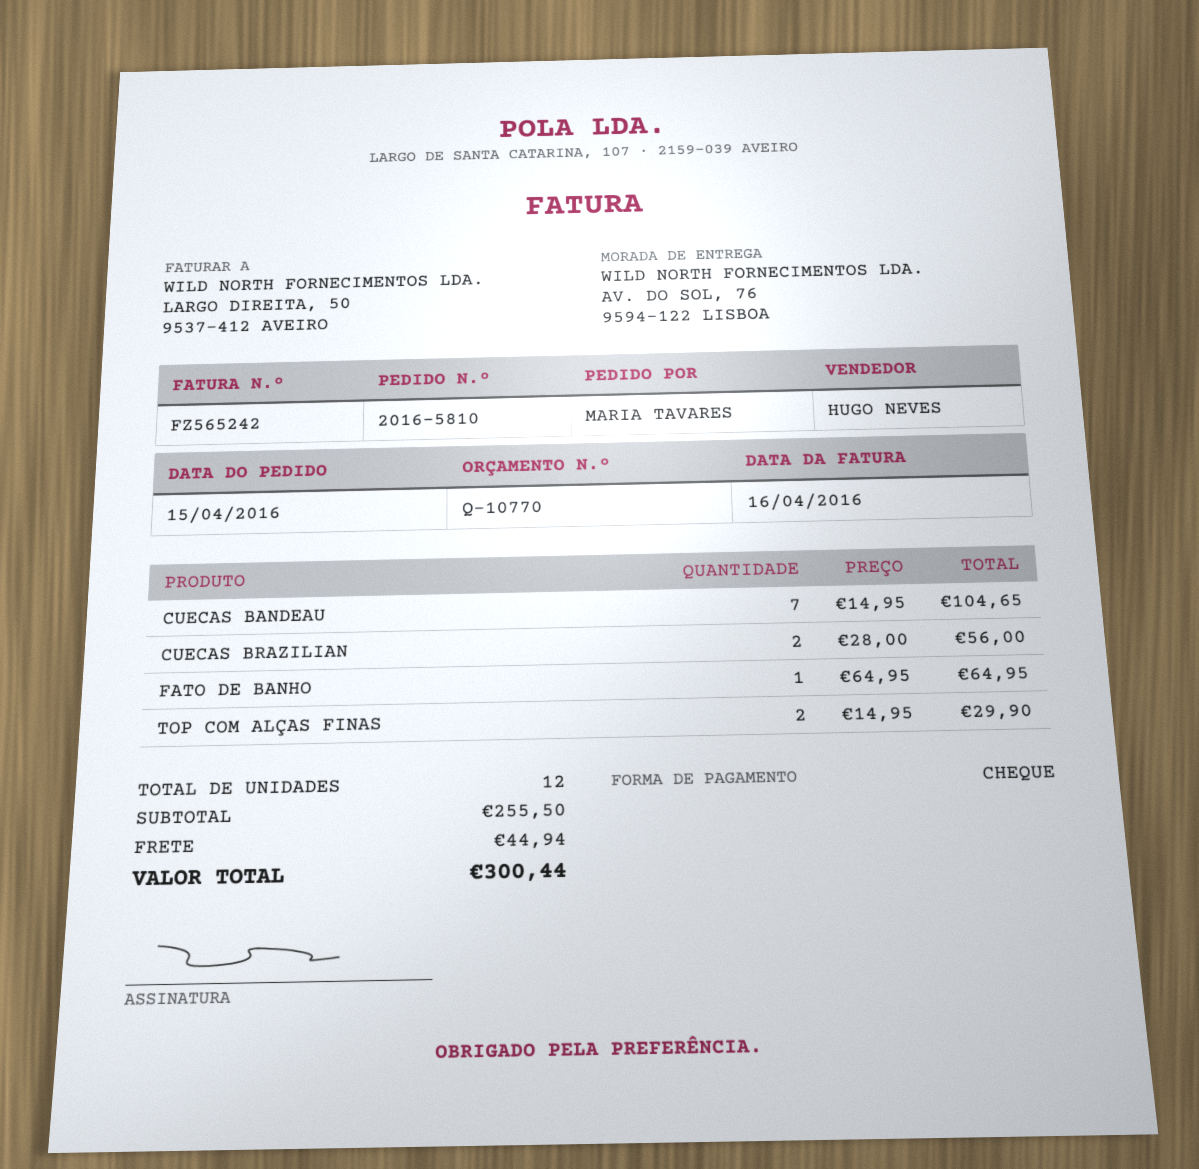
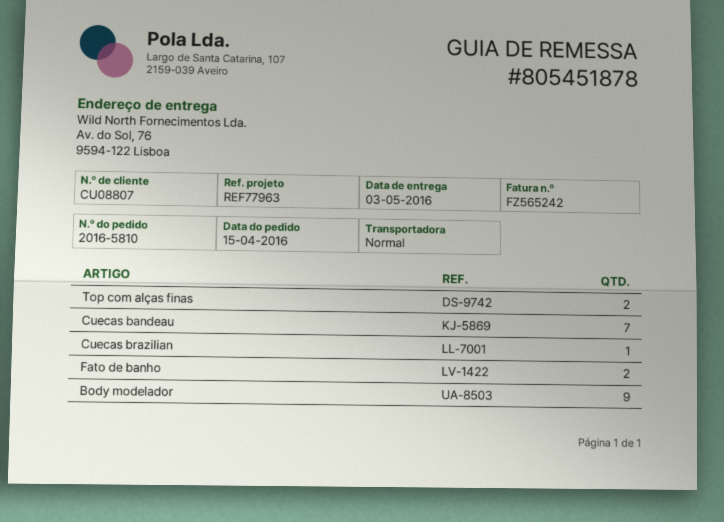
CUECAS BRAZILIAN: 2 -> 1
FATO DE BANHO: 1 -> 2
Body modelador: none -> 9

